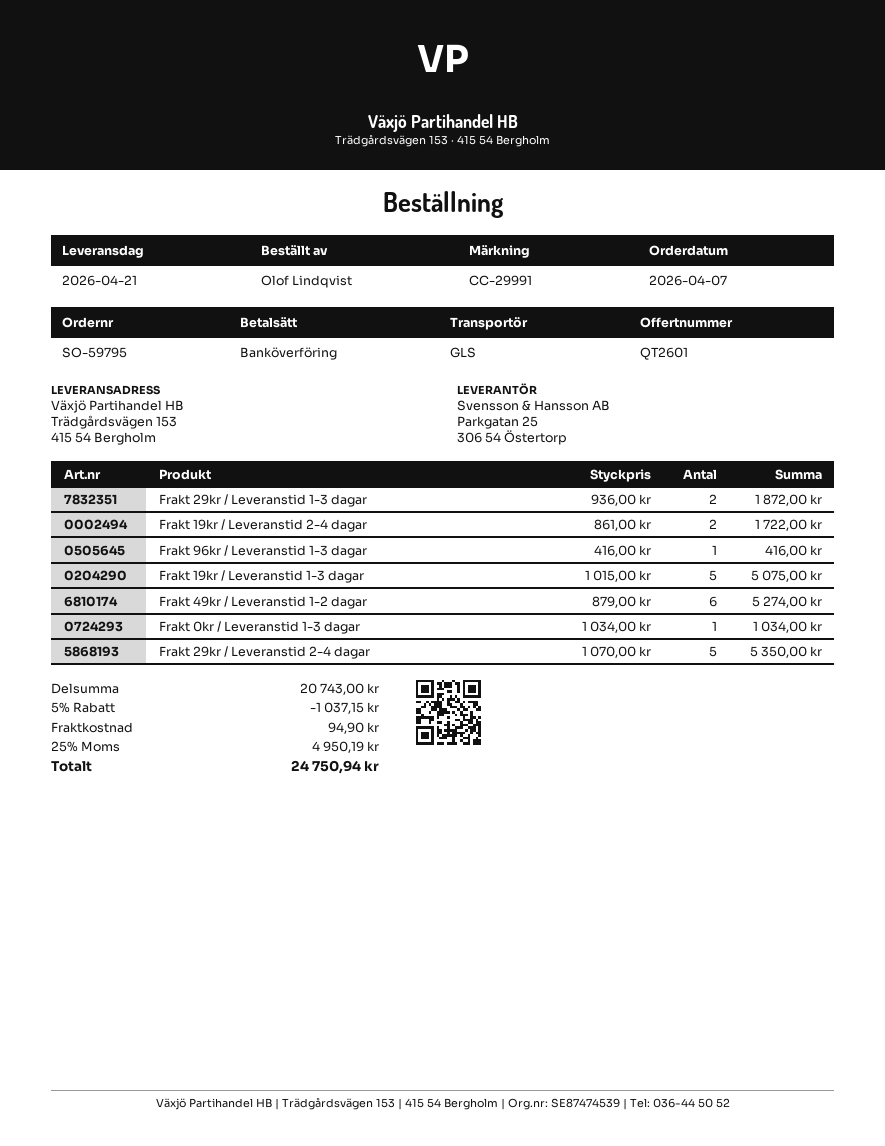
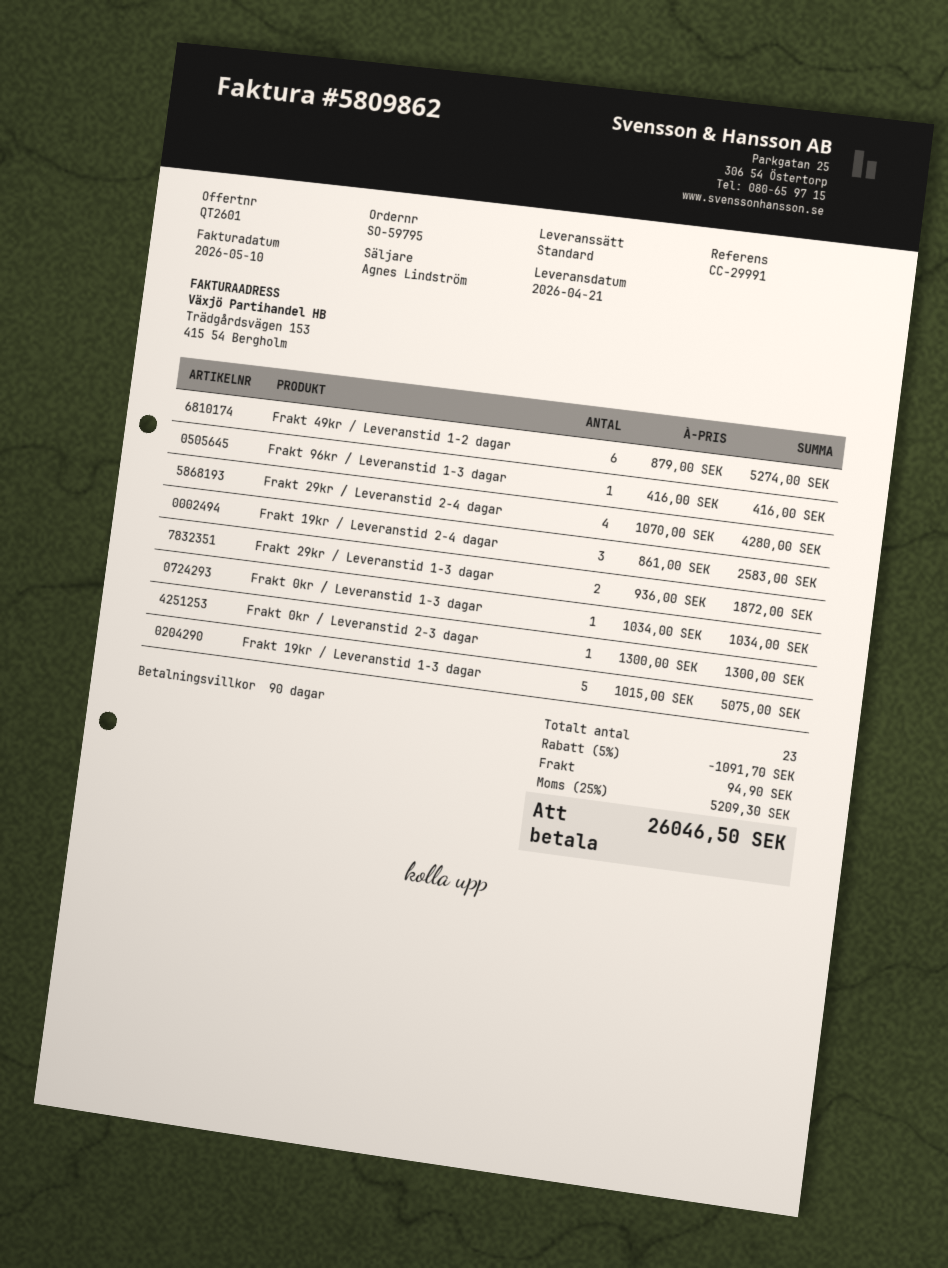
shipping method: GLS -> standard
Frakt 19kr / Leveranstid 2-4 dagar: 2 x 861.00 = 1722.00 -> 3 x 861.00 = 2583.00
Frakt 29kr / Leveranstid 2-4 dagar: 5 x 1070.00 = 5350.00 -> 4 x 1070.00 = 4280.00
Frakt 0kr / Leveranstid 2-3 dagar: none -> 1 x 1300.00 = 1300.00
discount: 5% = 1037.15 -> 5% = 1091.70
tax: 25% = 4950.19 -> 25% = 5209.30
total: 24750.94 -> 26046.50

